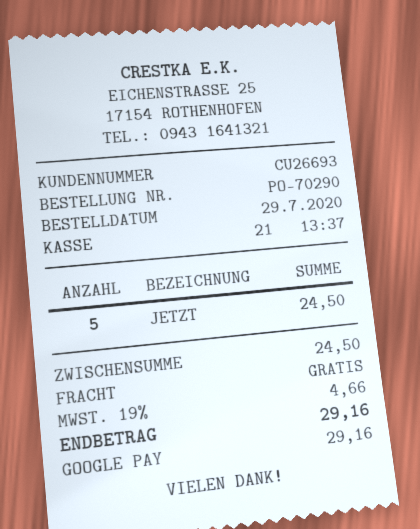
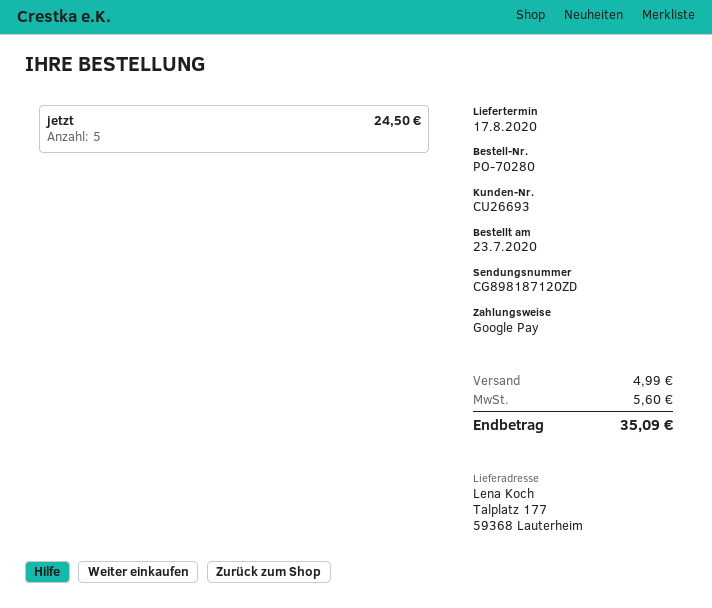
order number: PO-70290 -> PO-70280
order date: 2020-07-29 -> 2020-07-23
shipping: 0.00 -> 4.99
tax: 4.66 -> 5.60
total: 29.16 -> 35.09

